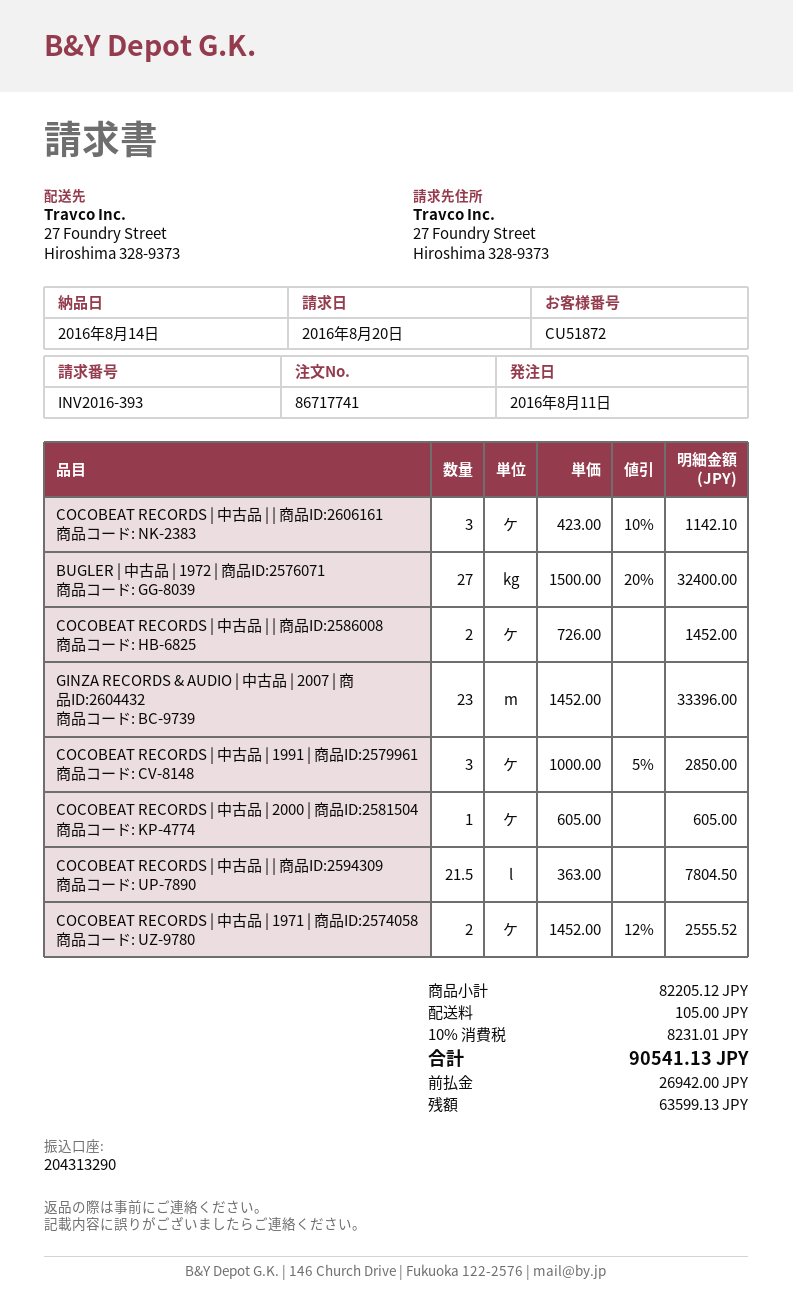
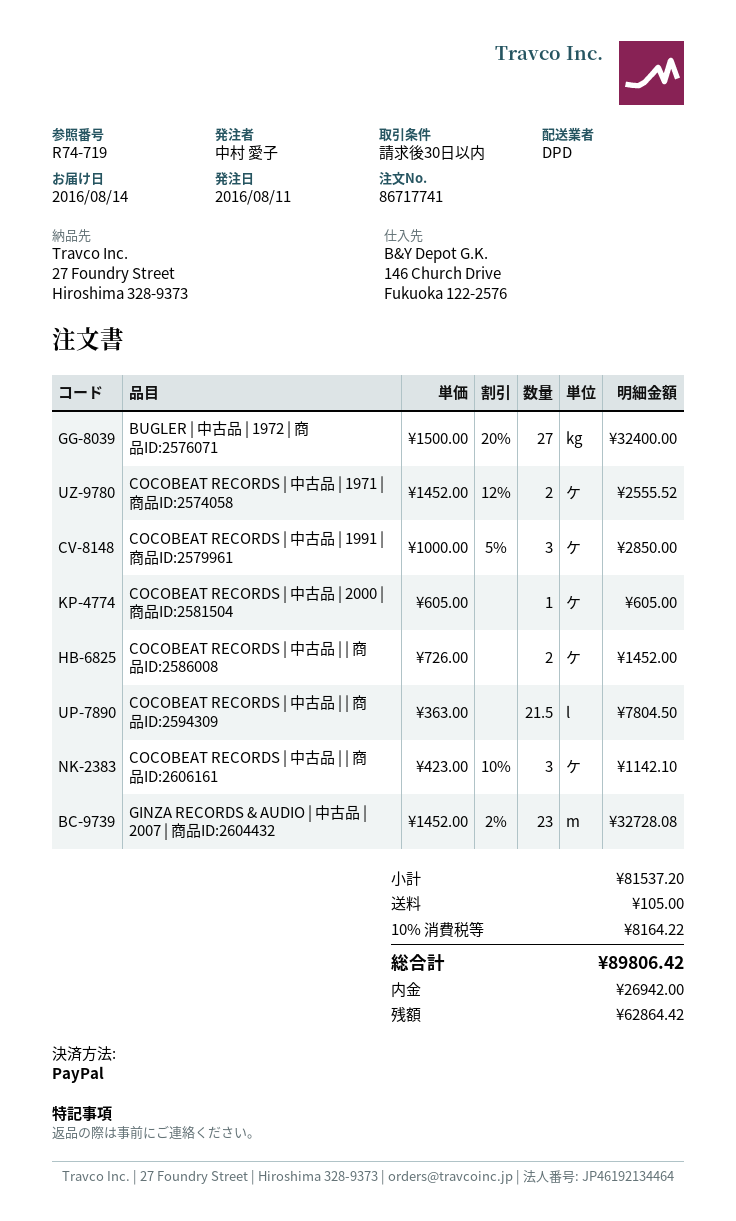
GINZA RECORDS & AUDIO | 中古品 | 2007 | 商品ID:2604432: 23 x 1452.00 = 33396.00 -> 23 x 1452.00 - 2% = 32728.08
subtotal: 82205.12 -> 81537.20
tax: 10% = 8231.01 -> 10% = 8164.22
total: 90541.13 -> 89806.42
balance: 63599.13 -> 62864.42

